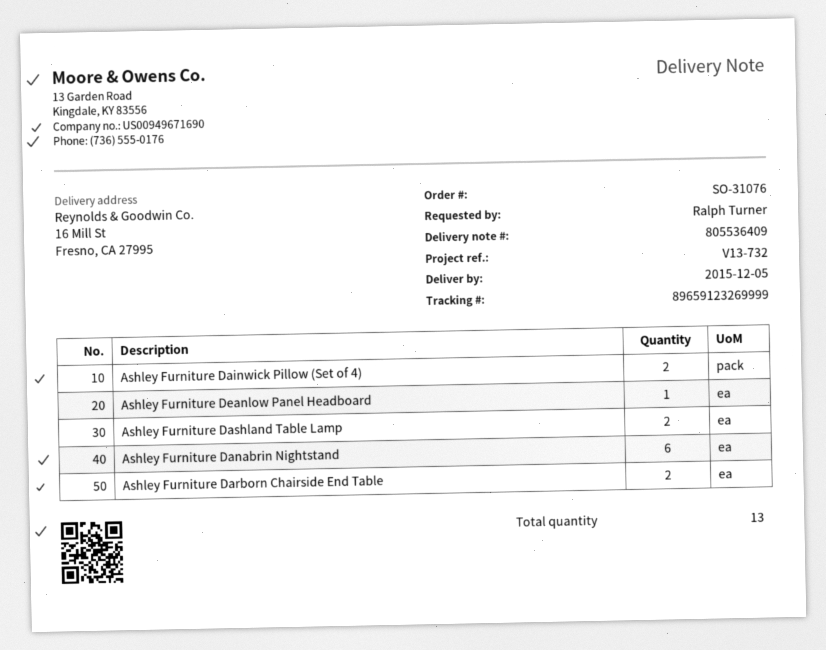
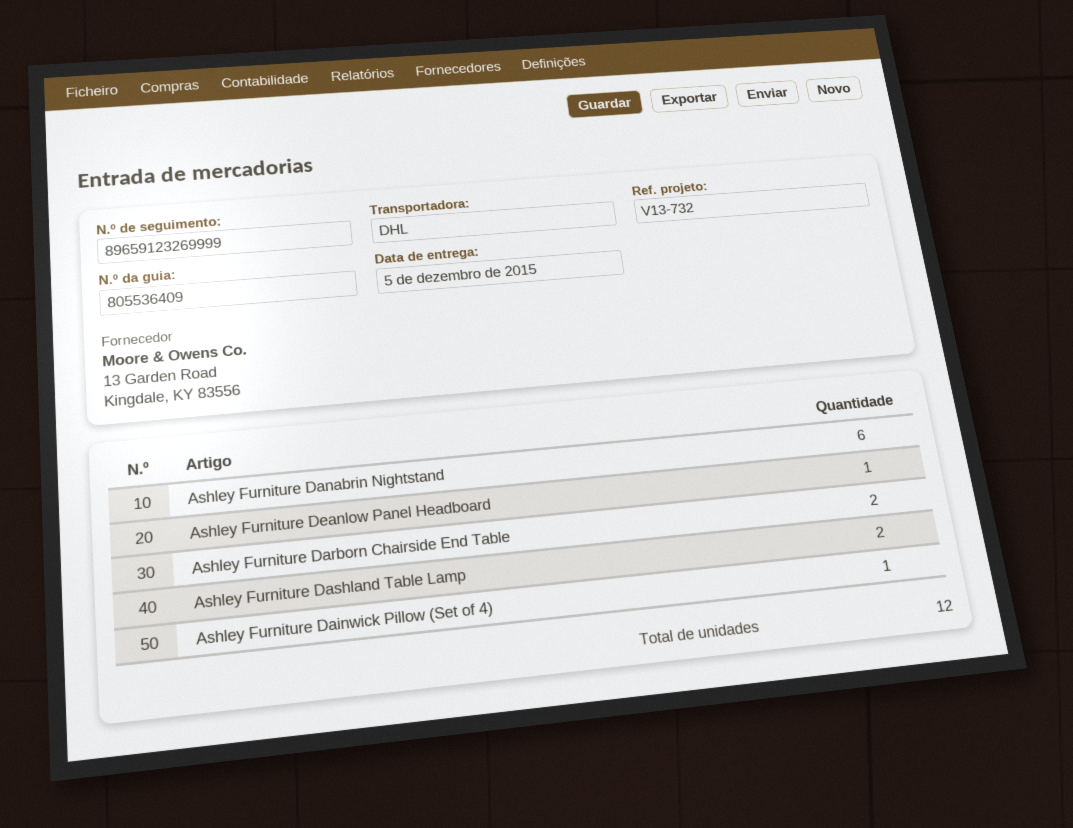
Ashley Furniture Dainwick Pillow (Set of 4): 2 -> 1
total quantity: 13 -> 12

